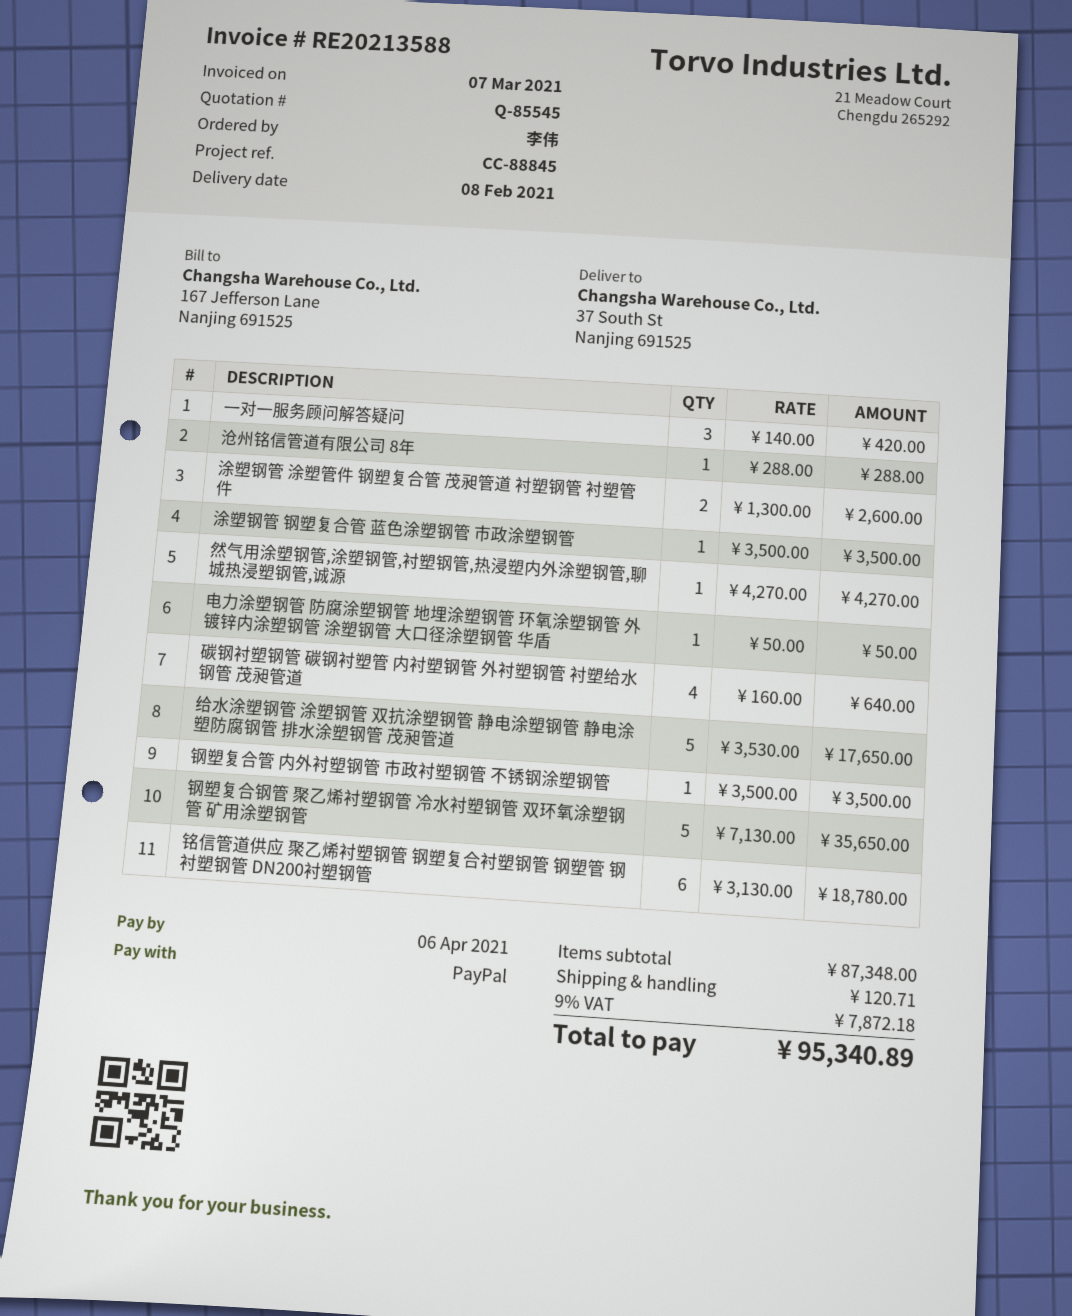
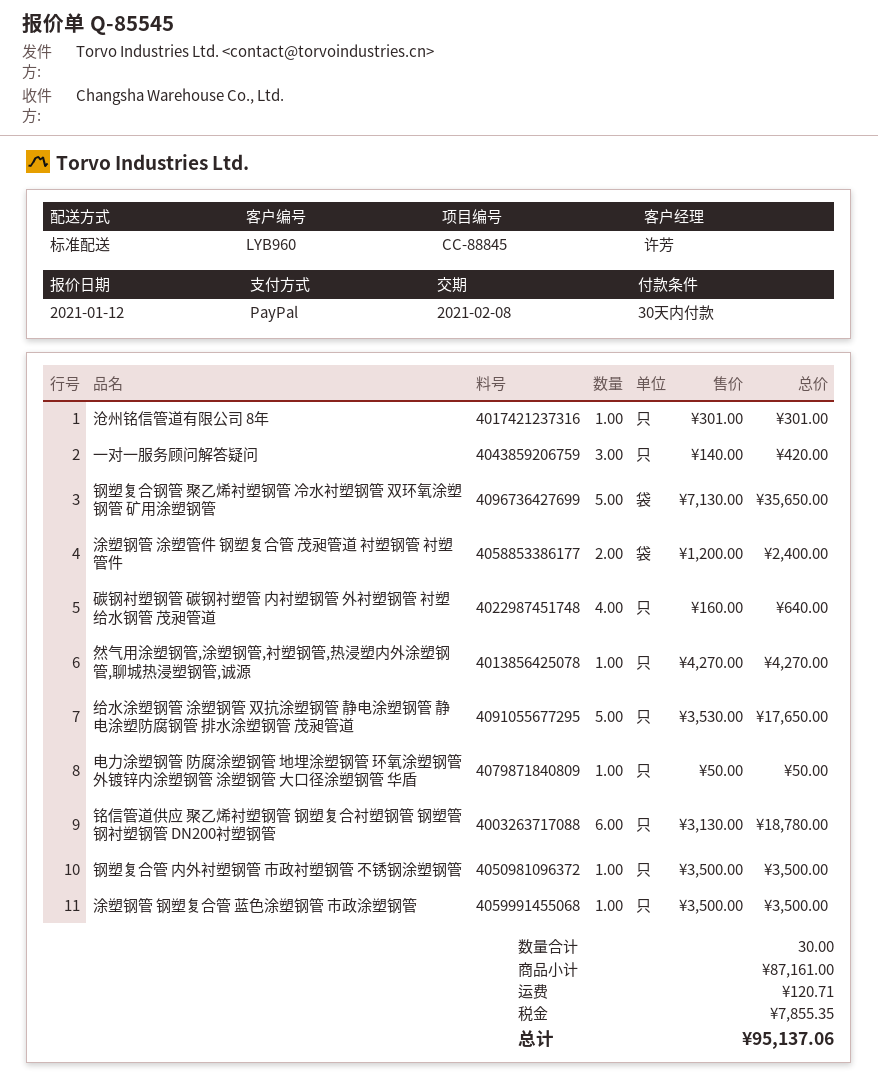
沧州铭信管道有限公司 8年: 1 x 288.00 = 288.00 -> 1 x 301.00 = 301.00
涂塑钢管 涂塑管件 钢塑复合管 茂昶管道 衬塑钢管 衬塑管件: 2 x 1300.00 = 2600.00 -> 2 x 1200.00 = 2400.00
subtotal: 87348.00 -> 87161.00
tax: 7872.18 -> 7855.35
total: 95340.89 -> 95137.06

